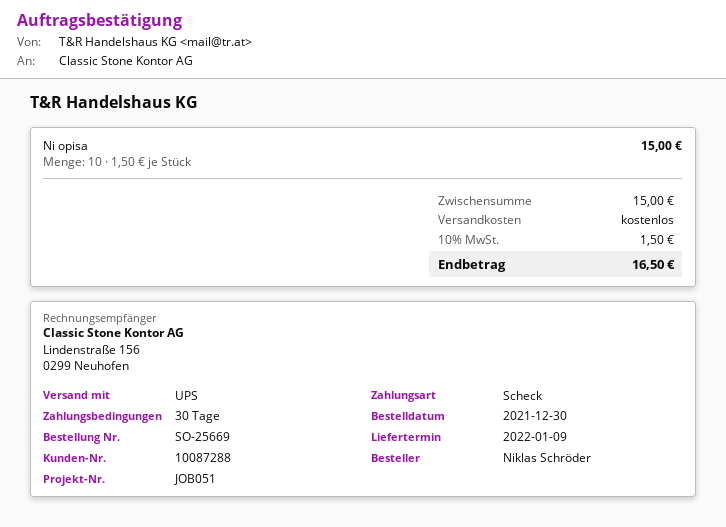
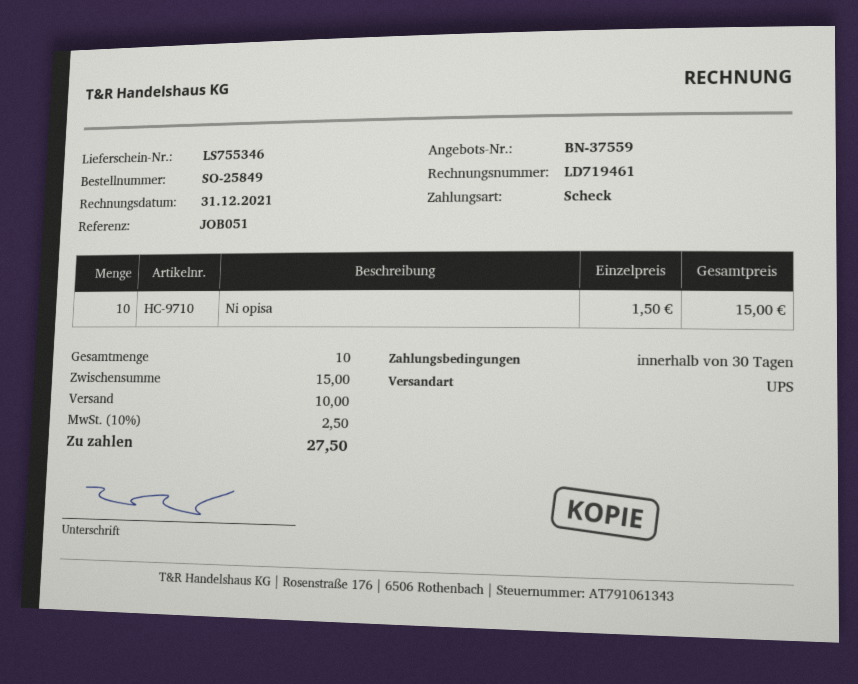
order number: SO-25669 -> SO-25849
shipping: 0.00 -> 10.00
tax: 10% = 1.50 -> 10% = 2.50
total: 16.50 -> 27.50

